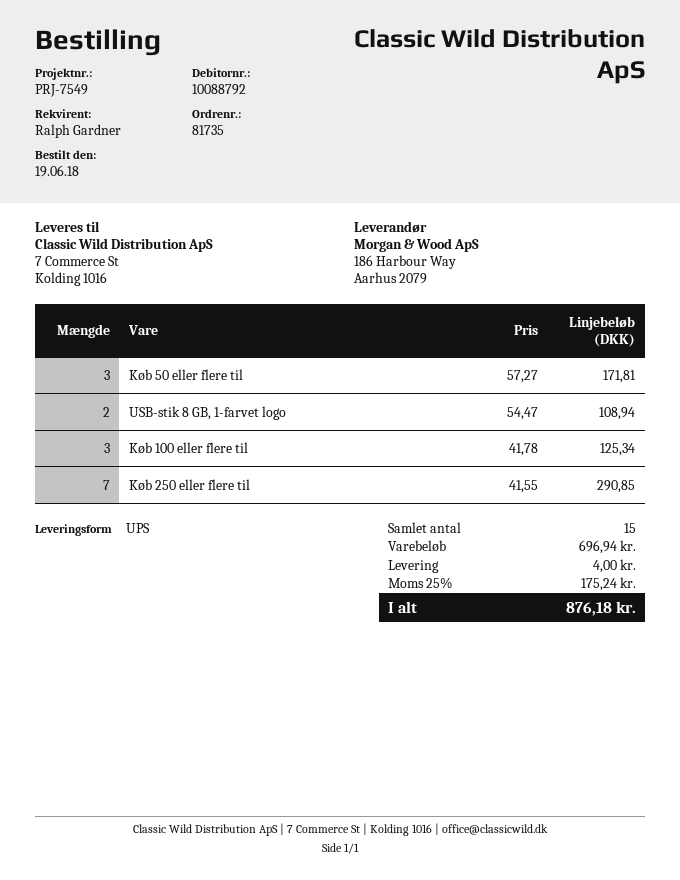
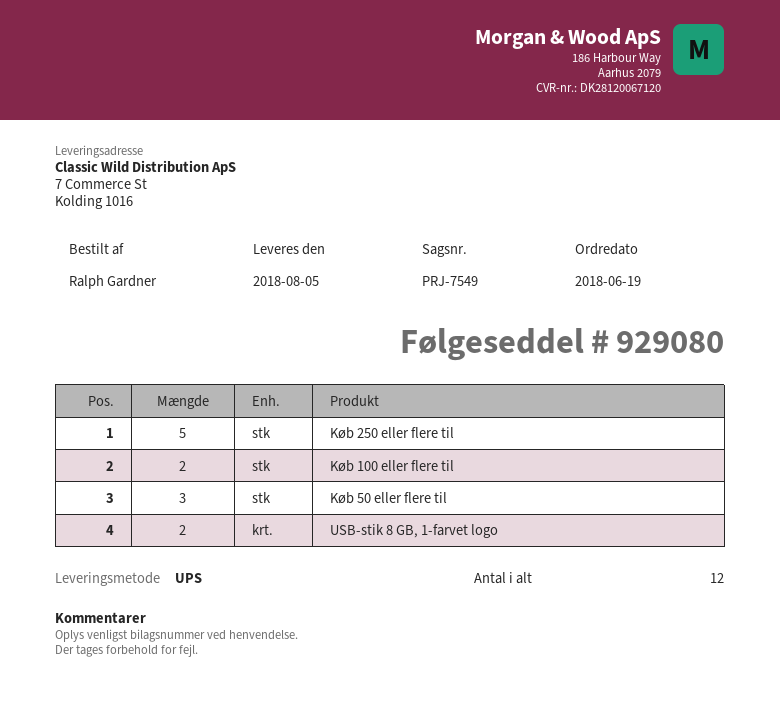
Køb 100 eller flere til: 3 -> 2
Køb 250 eller flere til: 7 -> 5
total quantity: 15 -> 12

